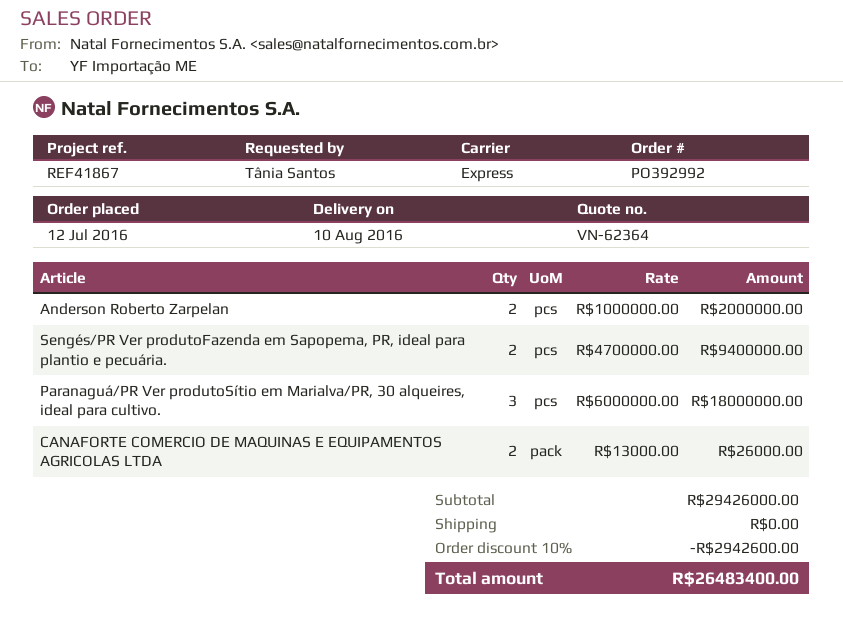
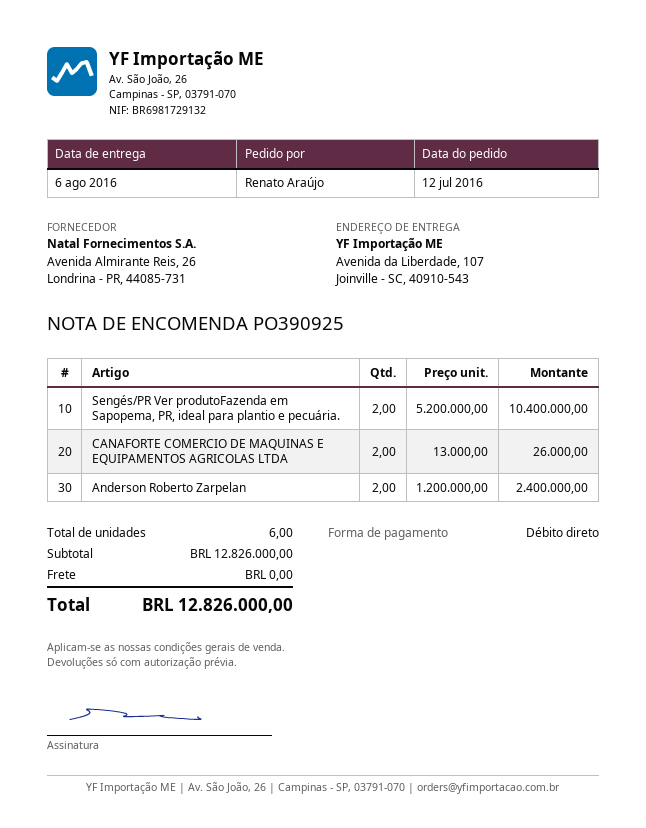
order number: PO392992 -> PO390925
delivery date: 2016-08-10 -> 2016-08-06
ordered by: Tânia Santos -> Renato Araújo
Anderson Roberto Zarpelan: 2 x 1000000.00 = 2000000.00 -> 2 x 1200000.00 = 2400000.00
Sengés/PR Ver produtoFazenda em Sapopema, PR, ideal para plantio e pecuária.: 2 x 4700000.00 = 9400000.00 -> 2 x 5200000.00 = 10400000.00
Paranaguá/PR Ver produtoSítio em Marialva/PR, 30 alqueires, ideal para cultivo.: 3 x 6000000.00 = 18000000.00 -> none
subtotal: 29426000.00 -> 12826000.00
discount: 10% = 2942600.00 -> none
total: 26483400.00 -> 12826000.00

